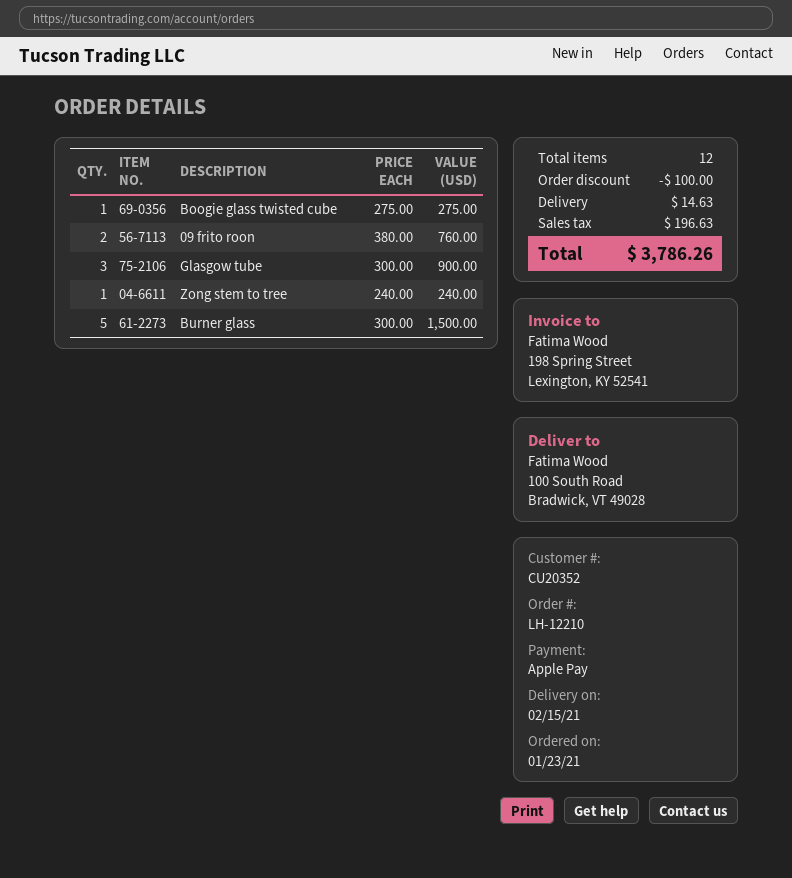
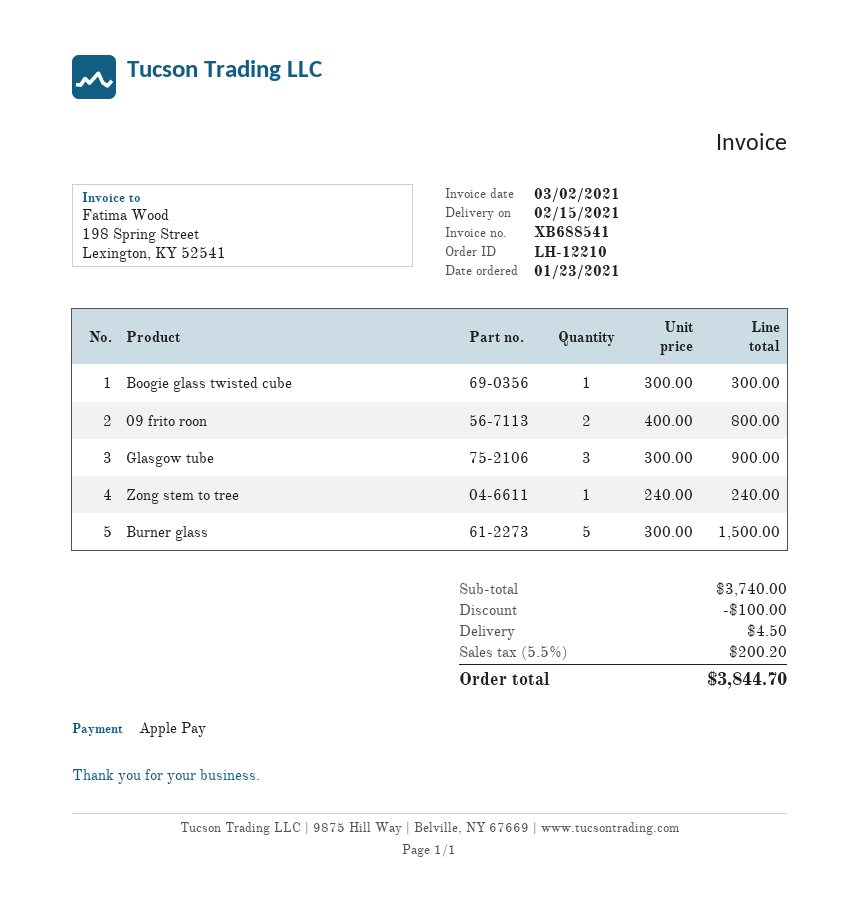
Boogie glass twisted cube: 1 x 275.00 = 275.00 -> 1 x 300.00 = 300.00
09 frito roon: 2 x 380.00 = 760.00 -> 2 x 400.00 = 800.00
shipping: 14.63 -> 4.50
tax: 196.63 -> 200.20
total: 3786.26 -> 3844.70

